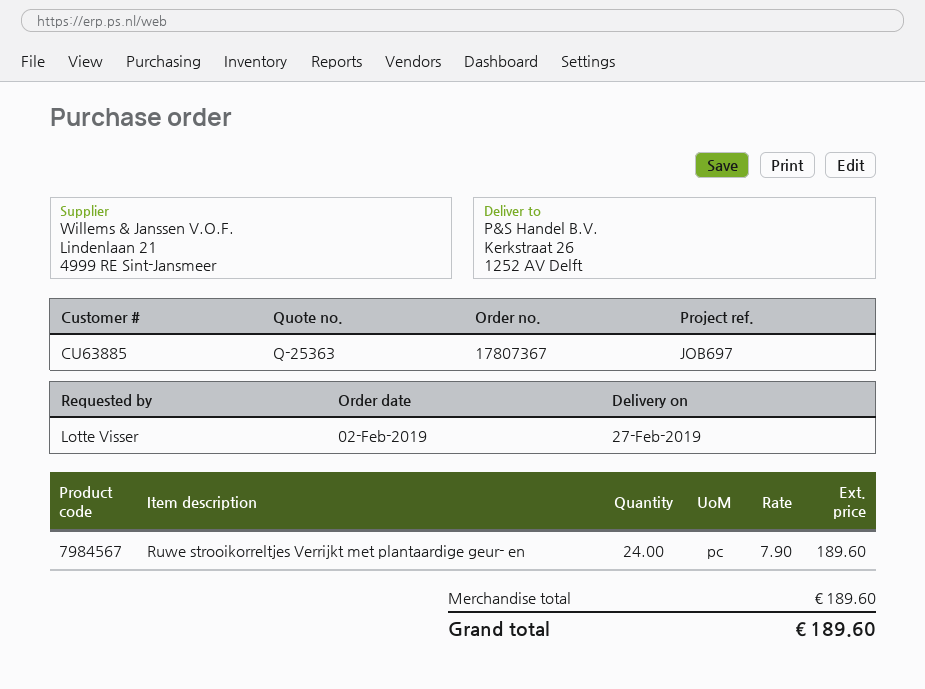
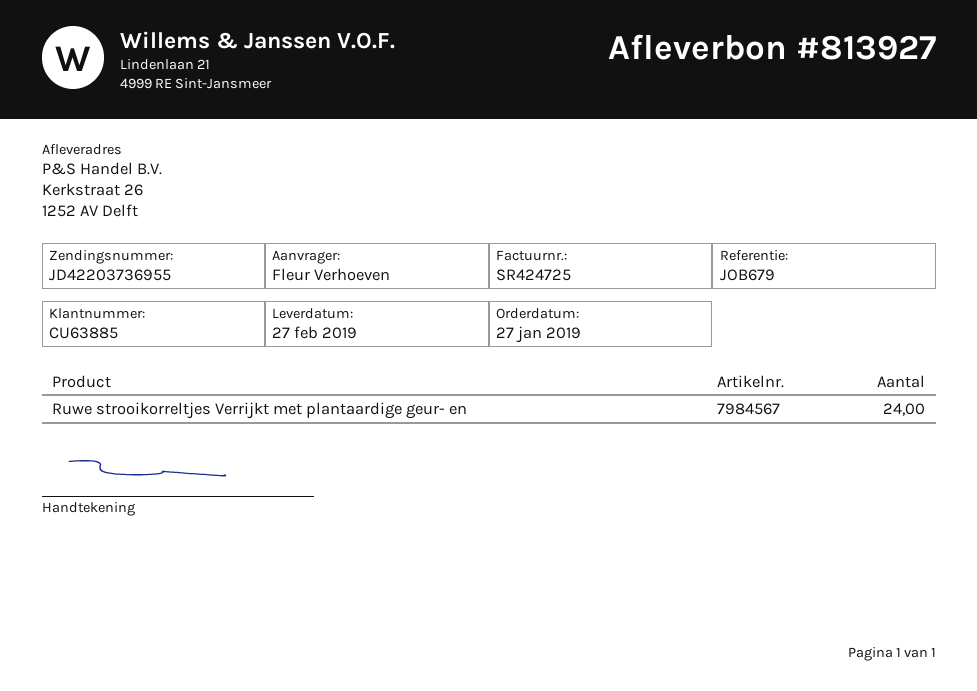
order date: 2019-02-02 -> 2019-01-27
reference: JOB697 -> JOB679
ordered by: Lotte Visser -> Fleur Verhoeven

